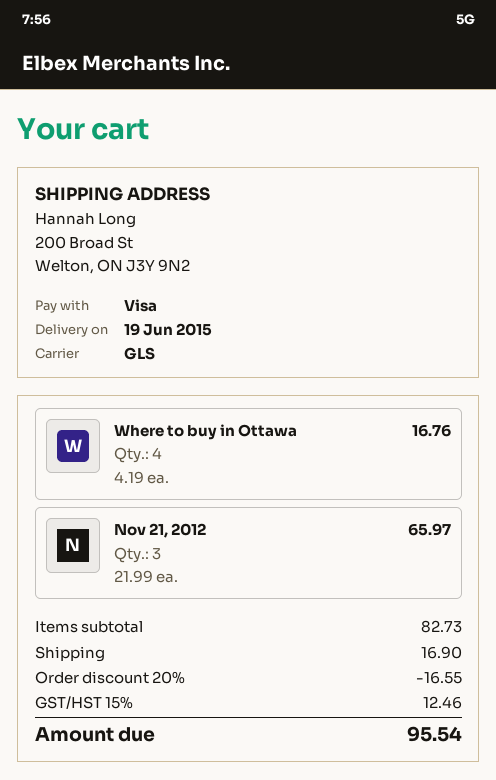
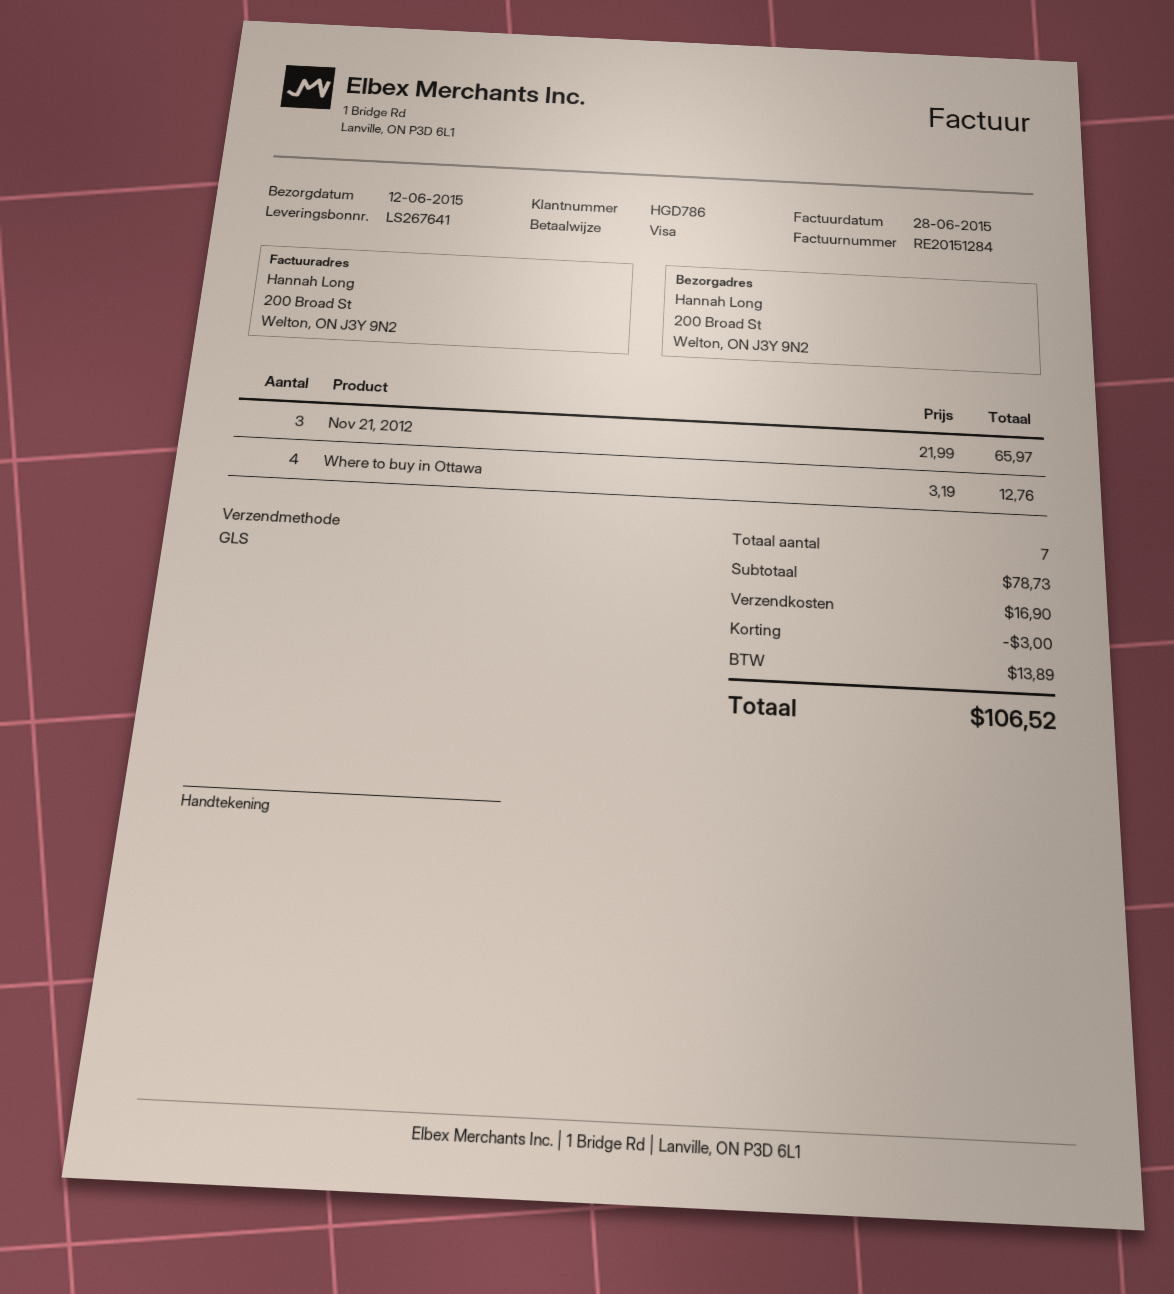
delivery date: 2015-06-19 -> 2015-06-12
Where to buy in Ottawa: 4 x 4.19 = 16.76 -> 4 x 3.19 = 12.76
subtotal: 82.73 -> 78.73
discount: 16.55 -> 3.00
tax: 12.46 -> 13.89
total: 95.54 -> 106.52

